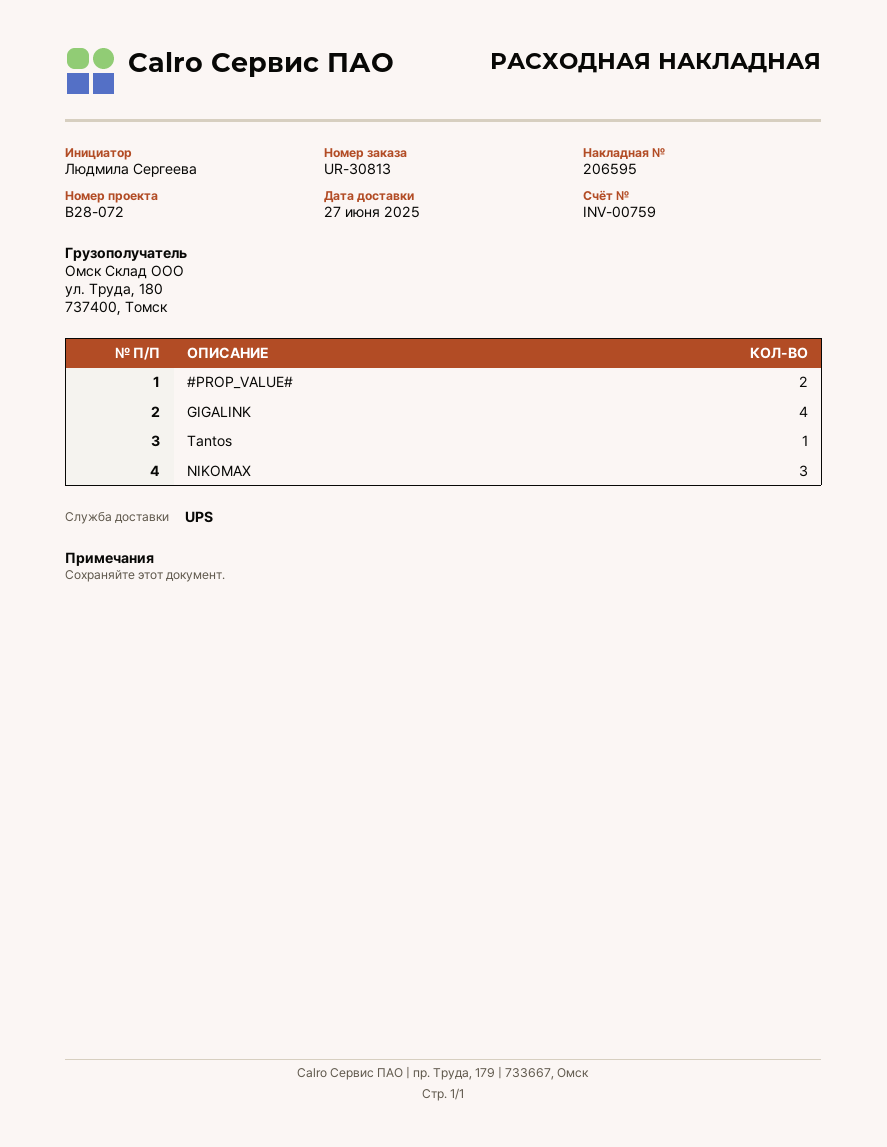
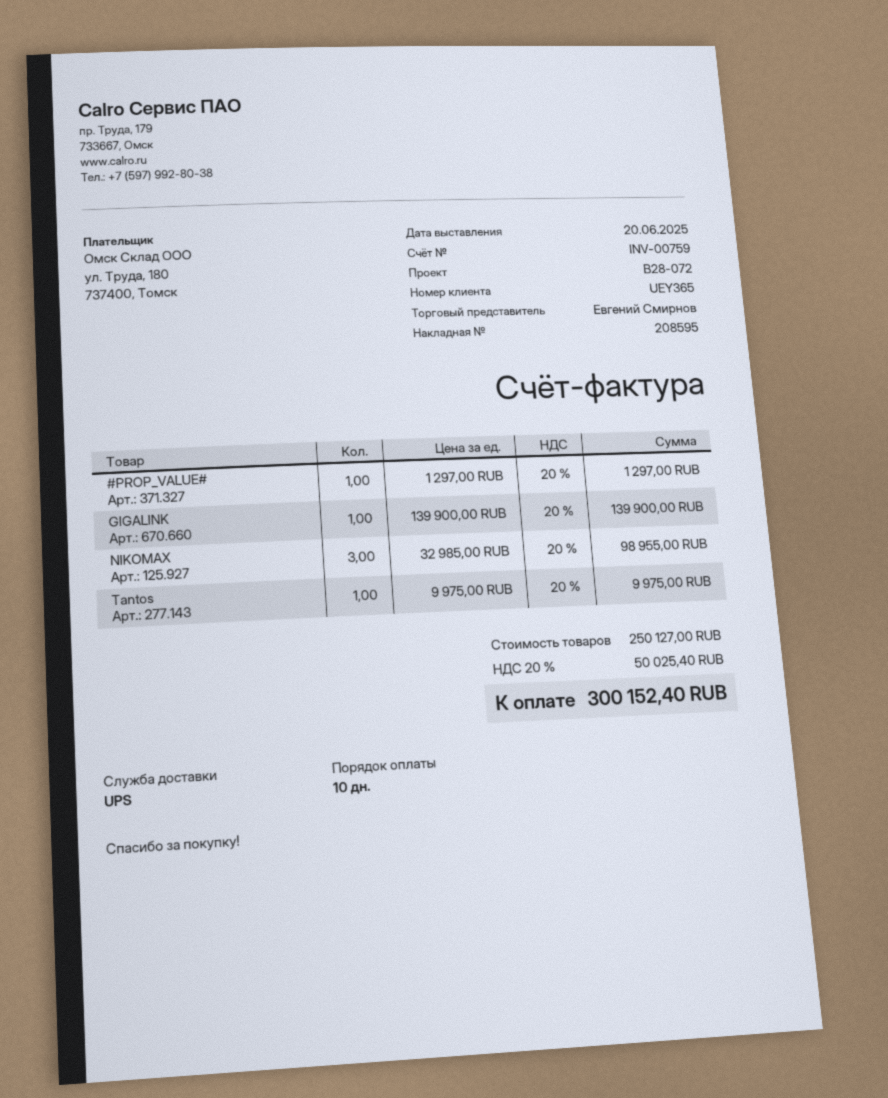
delivery note number: 206595 -> 208595
#PROP_VALUE#: 2 -> 1
GIGALINK: 4 -> 1

